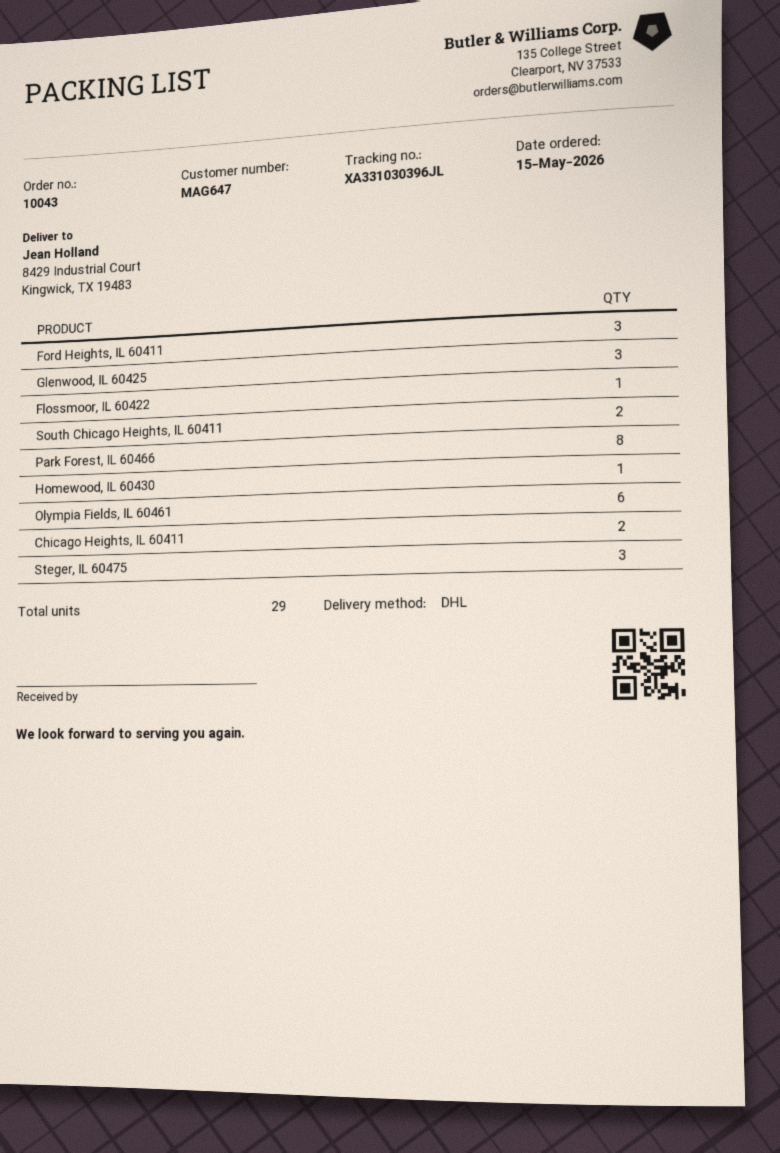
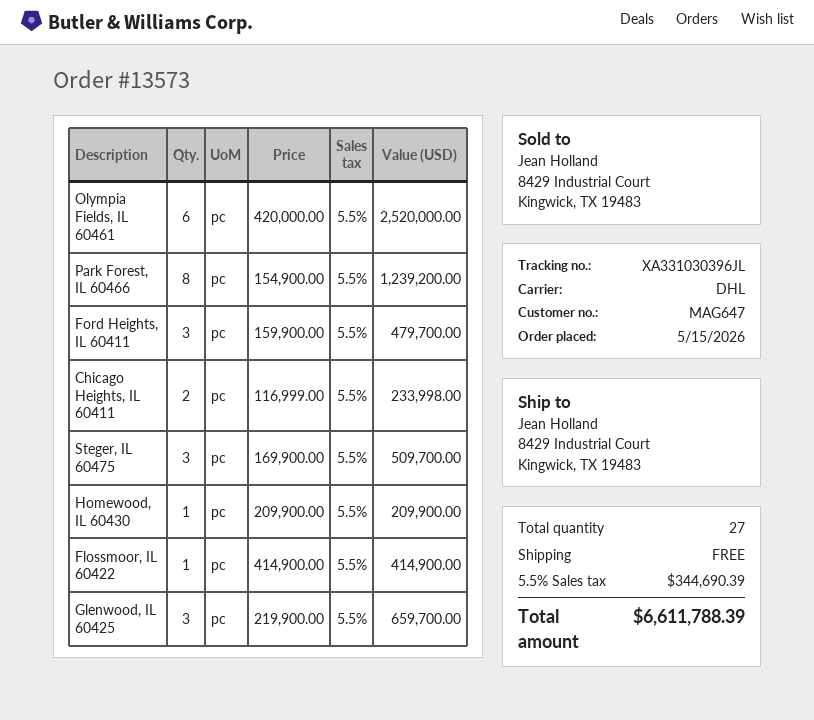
order number: 10043 -> 13573
South Chicago Heights, IL 60411: 2 -> none
total quantity: 29 -> 27

